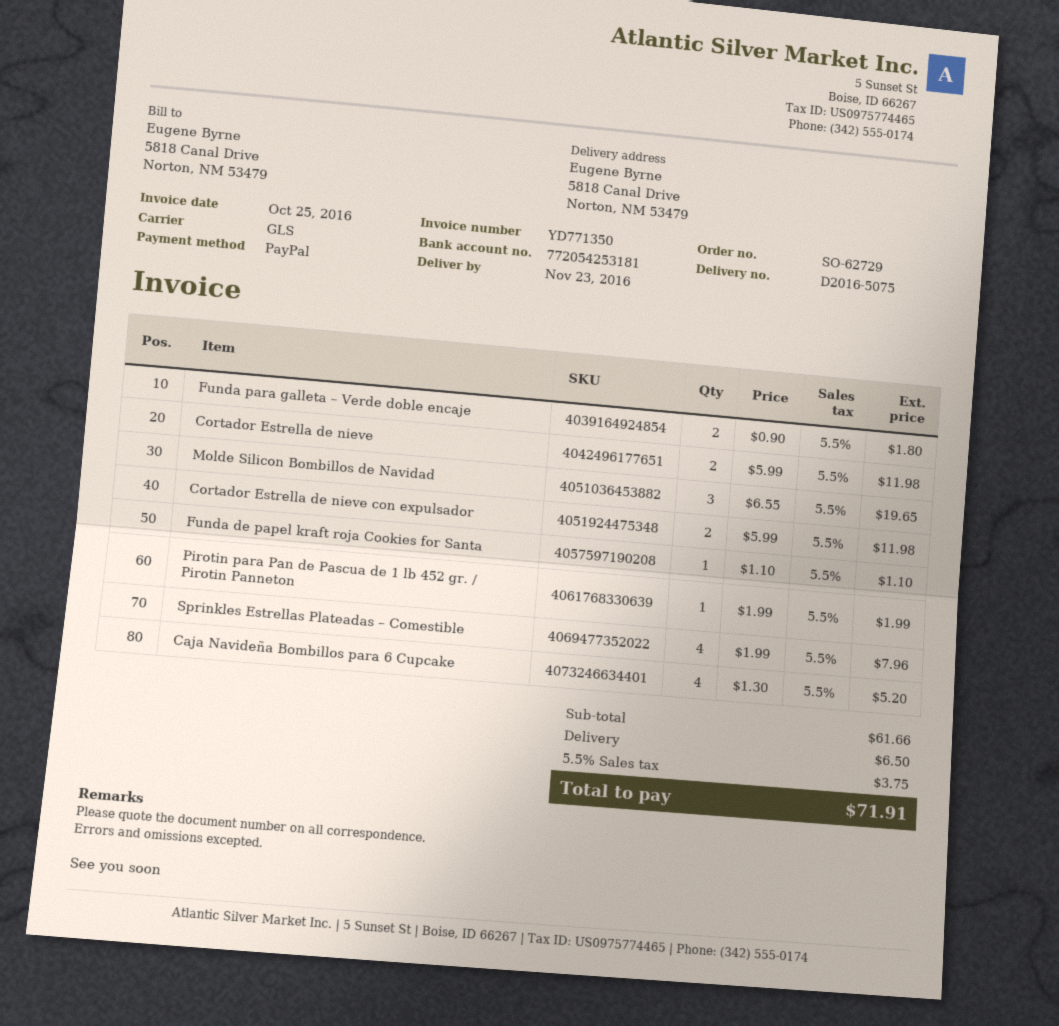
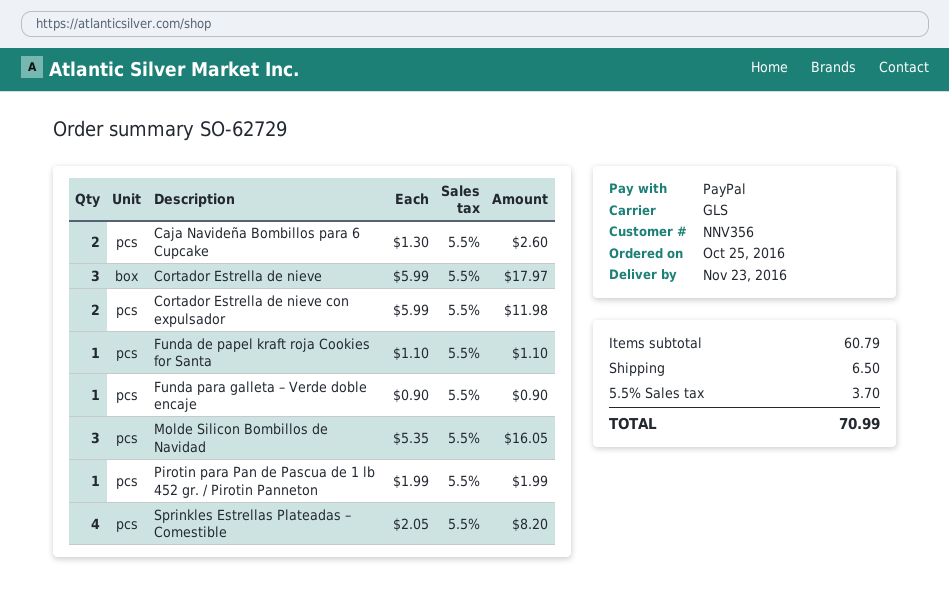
Funda para galleta – Verde doble encaje: 2 x 0.90 = 1.80 -> 1 x 0.90 = 0.90
Cortador Estrella de nieve: 2 x 5.99 = 11.98 -> 3 x 5.99 = 17.97
Molde Silicon Bombillos de Navidad: 3 x 6.55 = 19.65 -> 3 x 5.35 = 16.05
Sprinkles Estrellas Plateadas – Comestible: 4 x 1.99 = 7.96 -> 4 x 2.05 = 8.20
Caja Navideña Bombillos para 6 Cupcake: 4 x 1.30 = 5.20 -> 2 x 1.30 = 2.60
subtotal: 61.66 -> 60.79
tax: 5.5% = 3.75 -> 5.5% = 3.70
total: 71.91 -> 70.99

